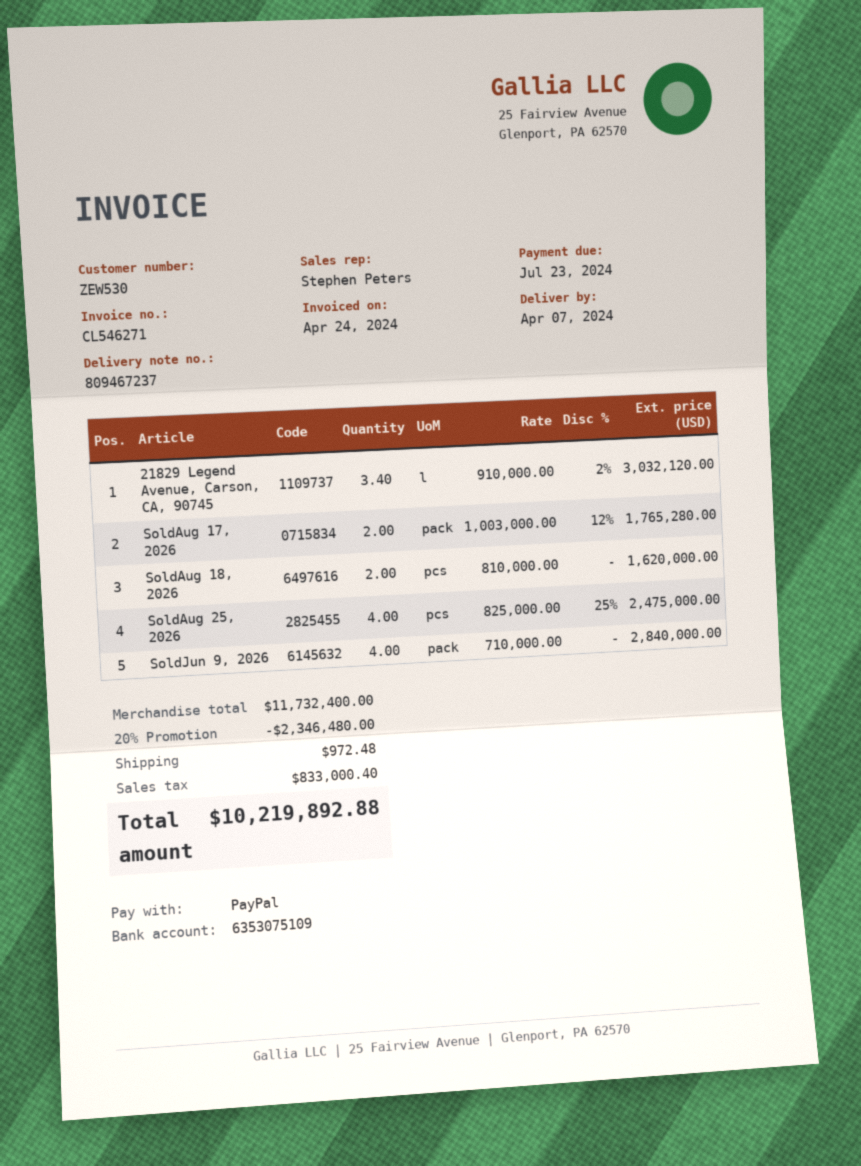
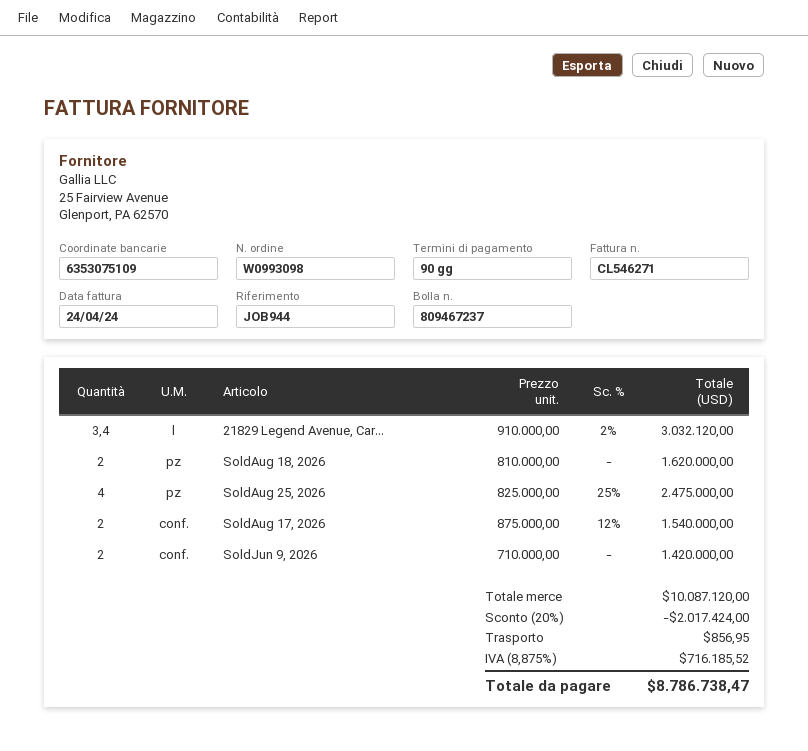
SoldAug 17, 2026: 2 x 1003000.00 - 12% = 1765280.00 -> 2 x 875000.00 - 12% = 1540000.00
SoldJun 9, 2026: 4 x 710000.00 = 2840000.00 -> 2 x 710000.00 = 1420000.00
subtotal: 11732400.00 -> 10087120.00
discount: 20% = 2346480.00 -> 20% = 2017424.00
shipping: 972.48 -> 856.95
tax: 833000.40 -> 716185.52
total: 10219892.88 -> 8786738.47

